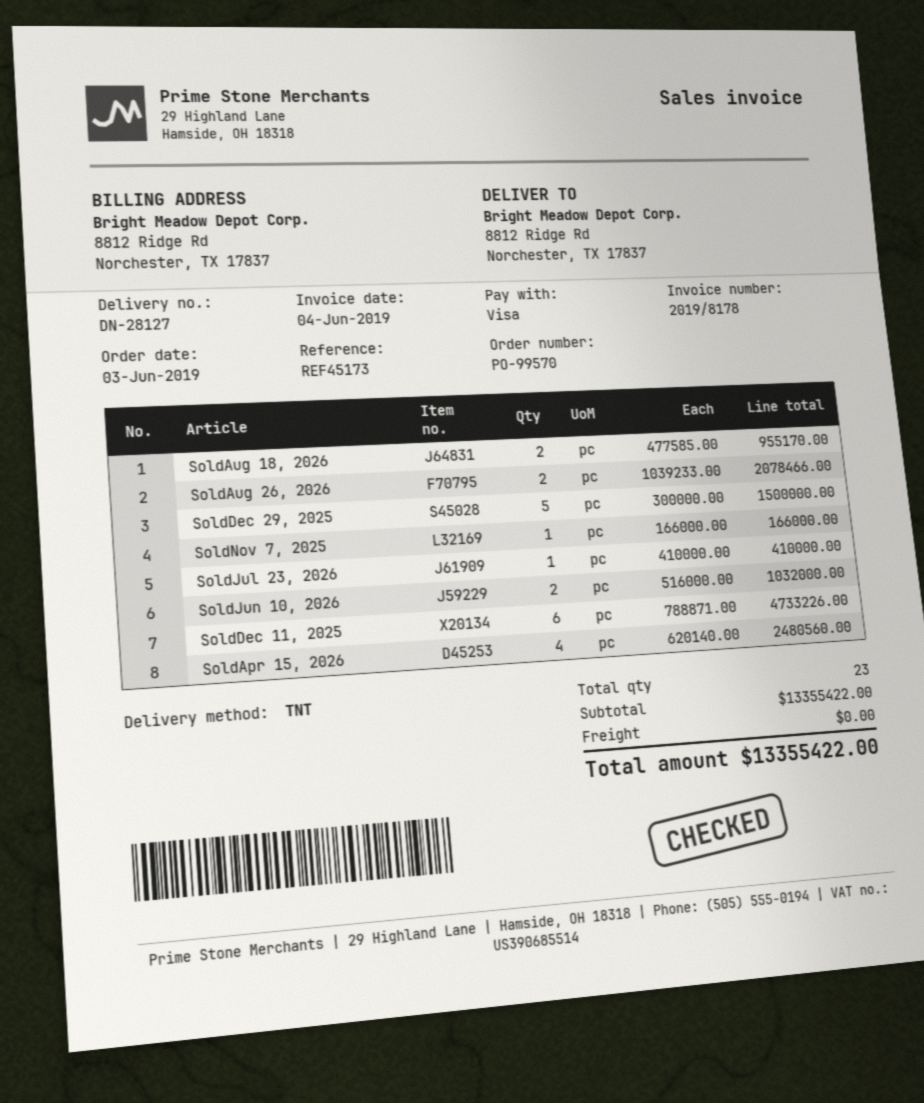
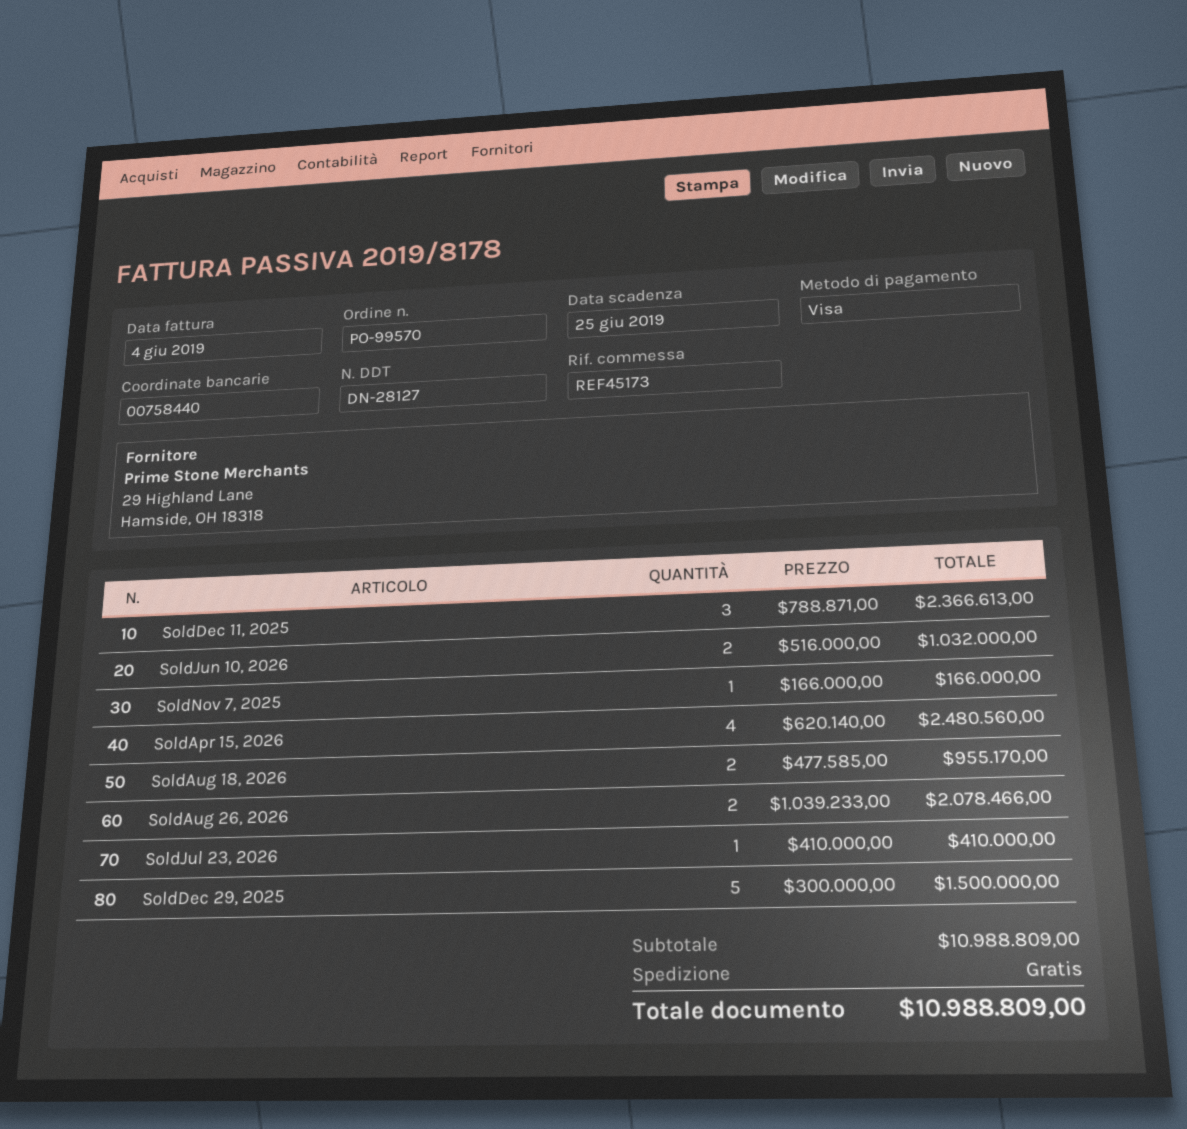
SoldDec 11, 2025: 6 x 788871.00 = 4733226.00 -> 3 x 788871.00 = 2366613.00
subtotal: 13355422.00 -> 10988809.00
total: 13355422.00 -> 10988809.00

